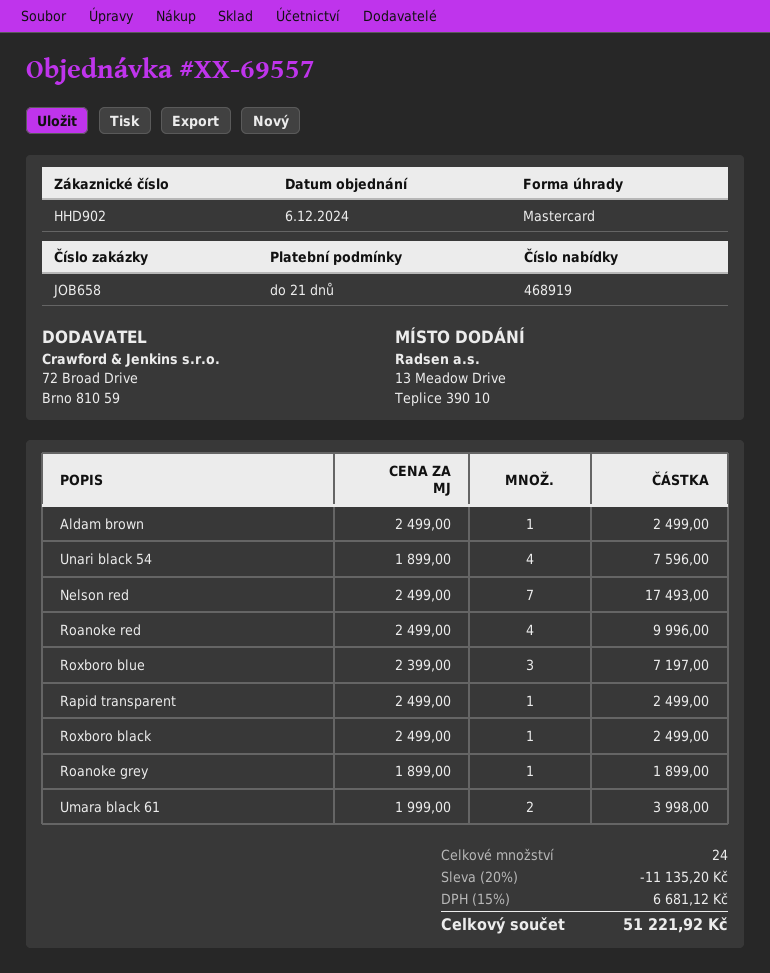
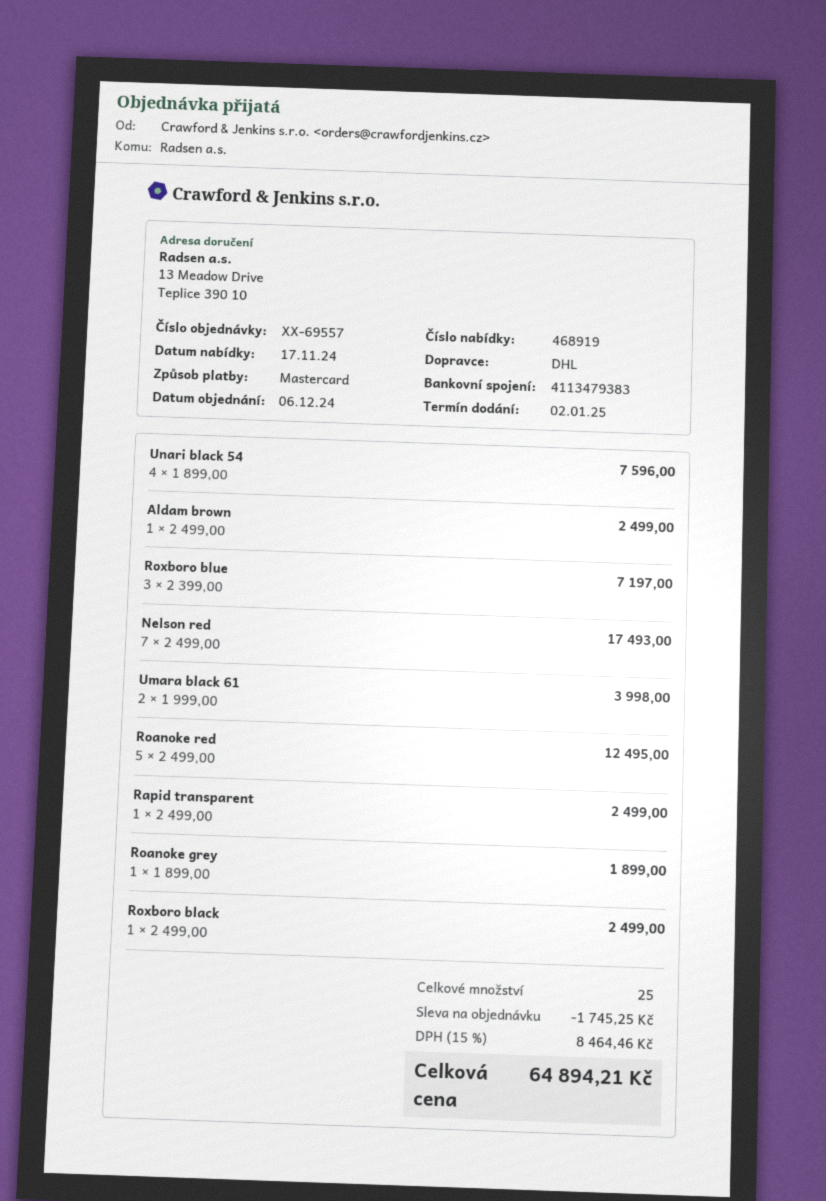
Roanoke red: 4 x 2499.00 = 9996.00 -> 5 x 2499.00 = 12495.00
total quantity: 24 -> 25
discount: 11135.20 -> 1745.25
tax: 15% = 6681.12 -> 15% = 8464.46
total: 51221.92 -> 64894.21

